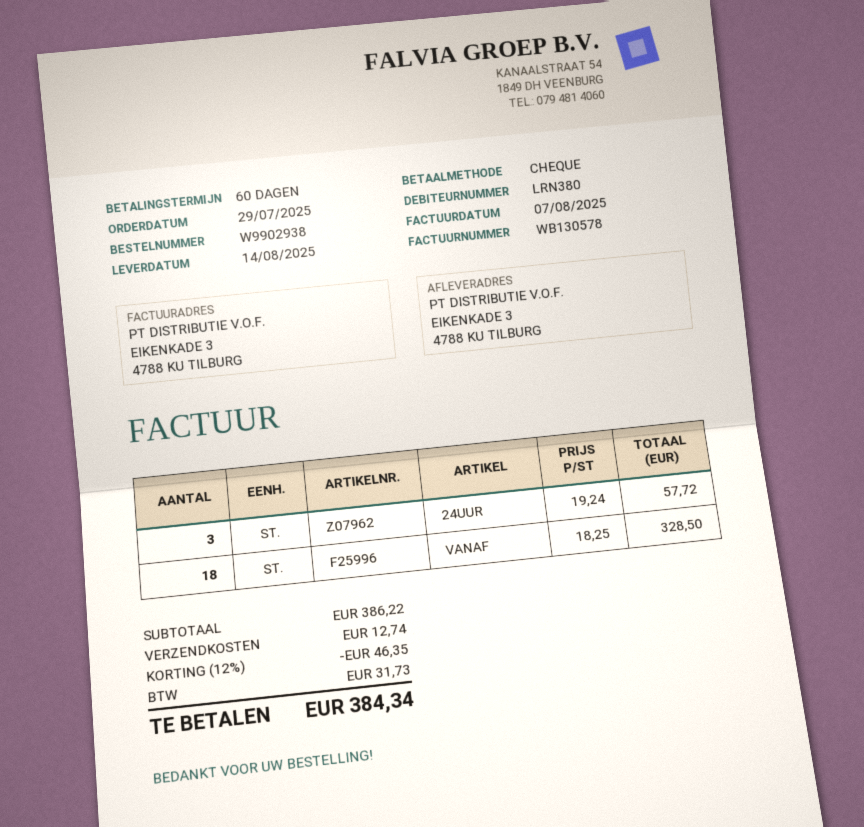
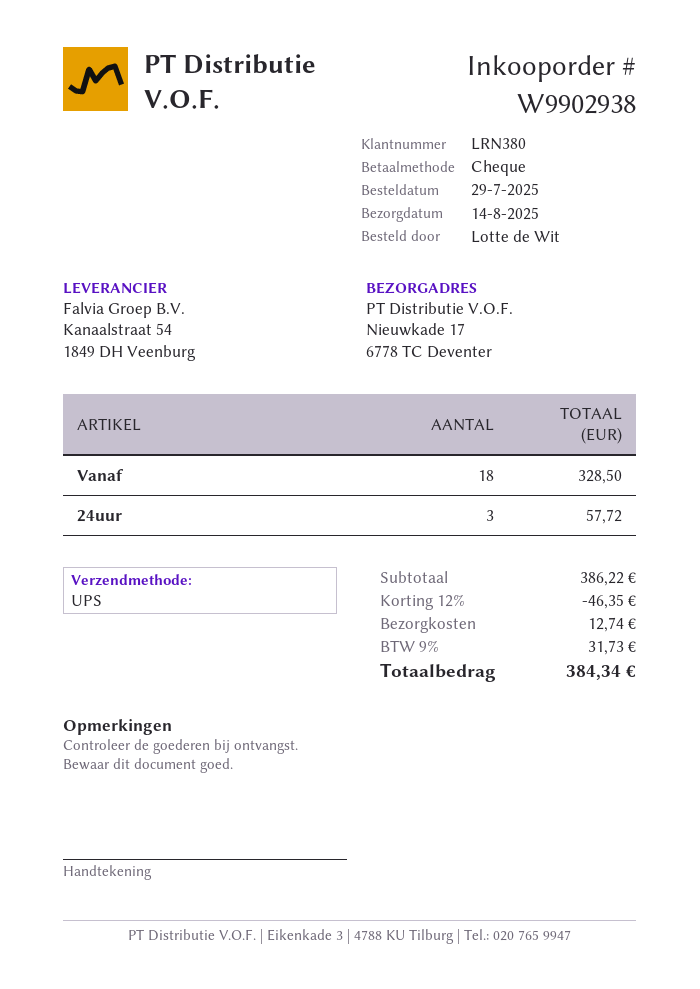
ship to: EIKENKADE 3, 4788 KU TILBURG -> Nieuwkade 17, 6778 TC Deventer

